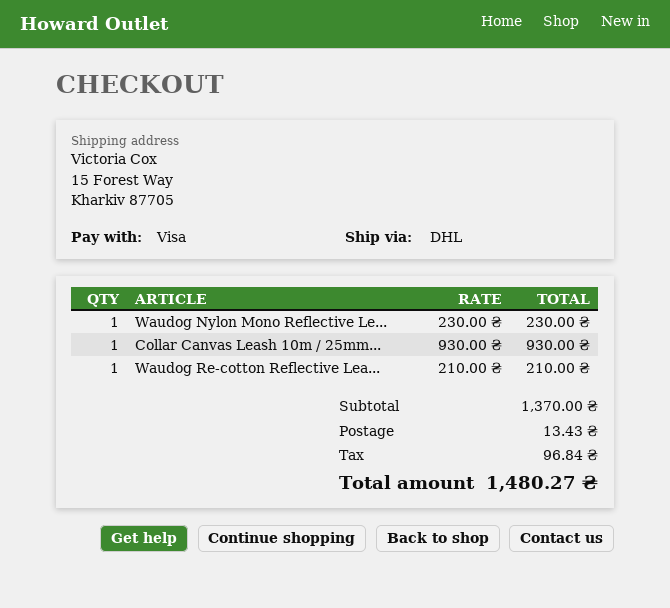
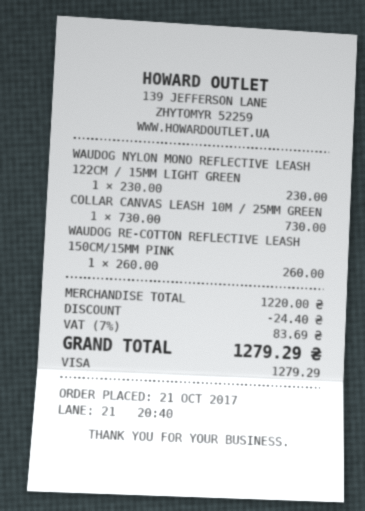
Collar Canvas Leash 10m / 25mm...: 1 x 930.00 = 930.00 -> 1 x 730.00 = 730.00
Waudog Re-cotton Reflective Lea...: 1 x 210.00 = 210.00 -> 1 x 260.00 = 260.00
subtotal: 1370.00 -> 1220.00
discount: none -> 24.40
shipping: 13.43 -> none
tax: 96.84 -> 83.69
total: 1480.27 -> 1279.29

